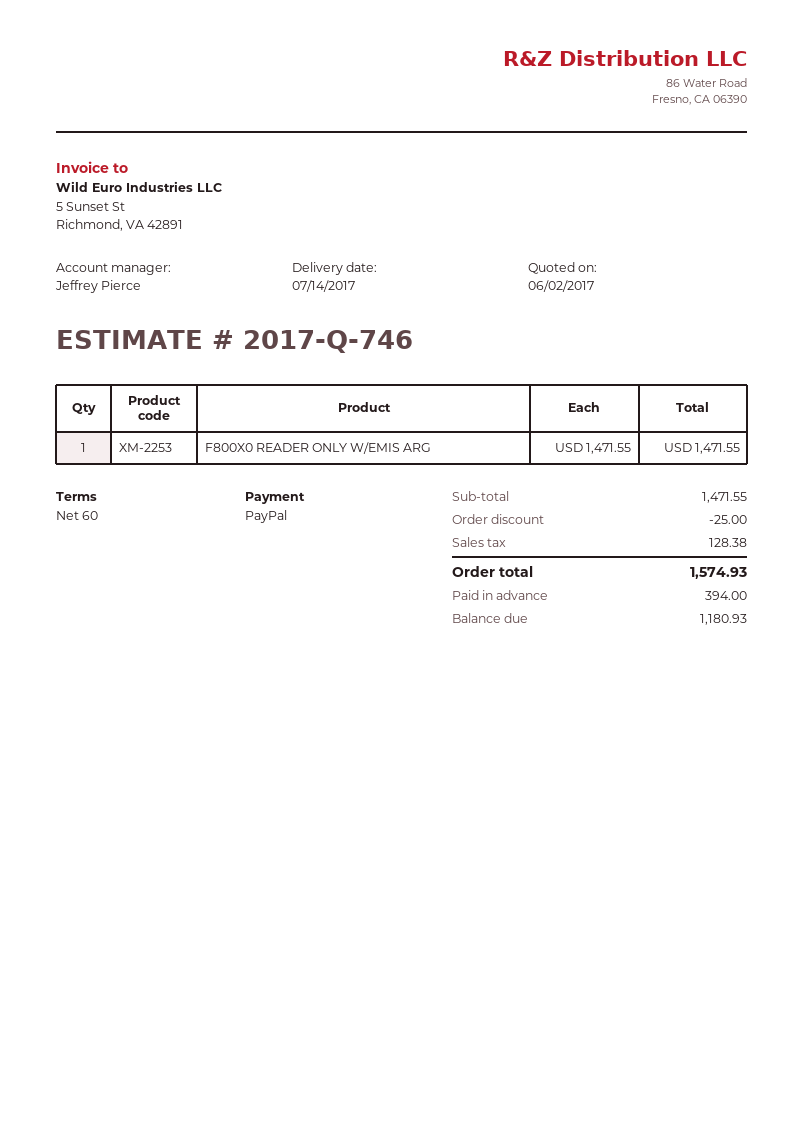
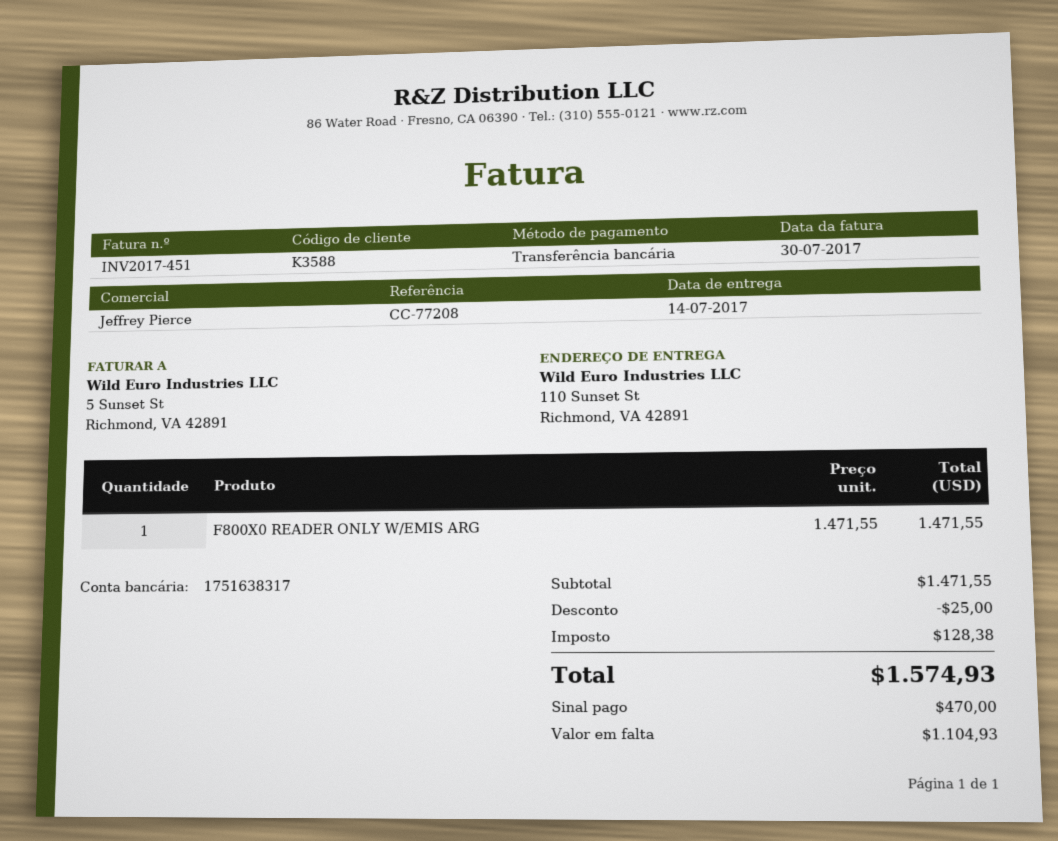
payment method: PayPal -> bank transfer
deposit: 394.00 -> 470.00
balance: 1180.93 -> 1104.93

